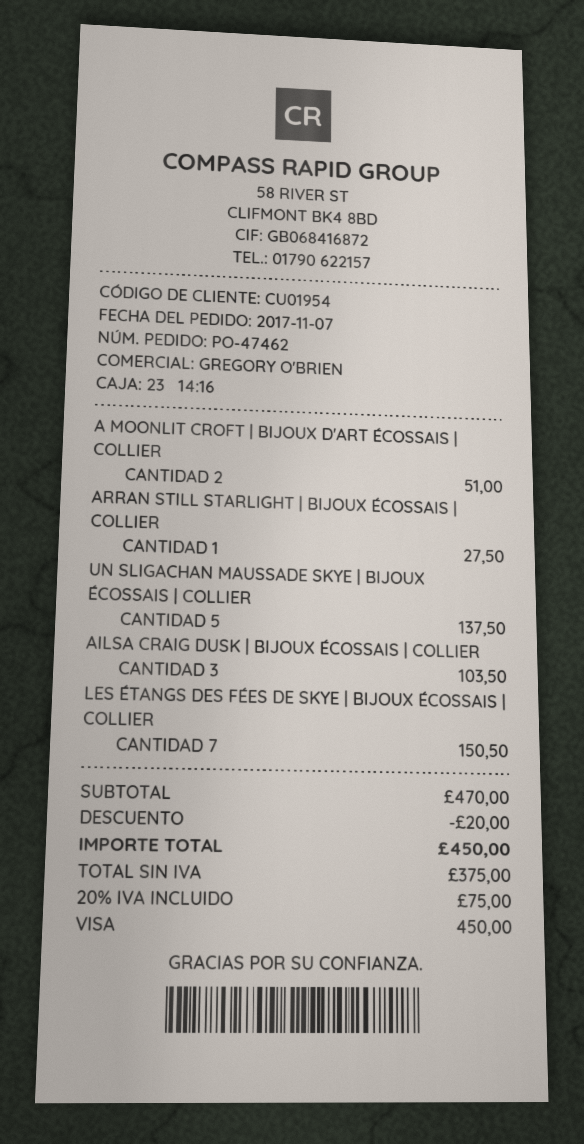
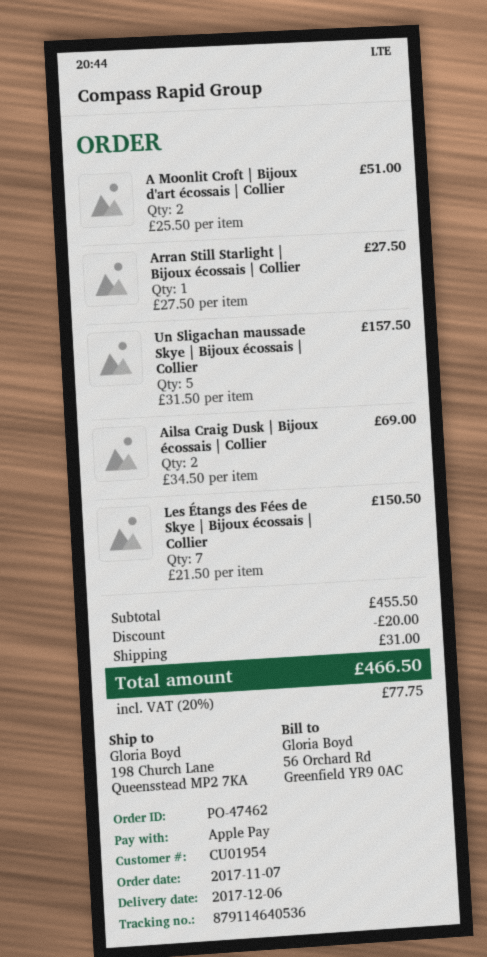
payment method: Visa -> Apple Pay
UN SLIGACHAN MAUSSADE SKYE | BIJOUX ÉCOSSAIS | COLLIER: 5 for 137.50 -> 5 for 157.50
AILSA CRAIG DUSK | BIJOUX ÉCOSSAIS | COLLIER: 3 for 103.50 -> 2 for 69.00
subtotal: 470.00 -> 455.50
shipping: none -> 31.00
tax: 20% = 75.00 -> 20% = 77.75
total: 450.00 -> 466.50

